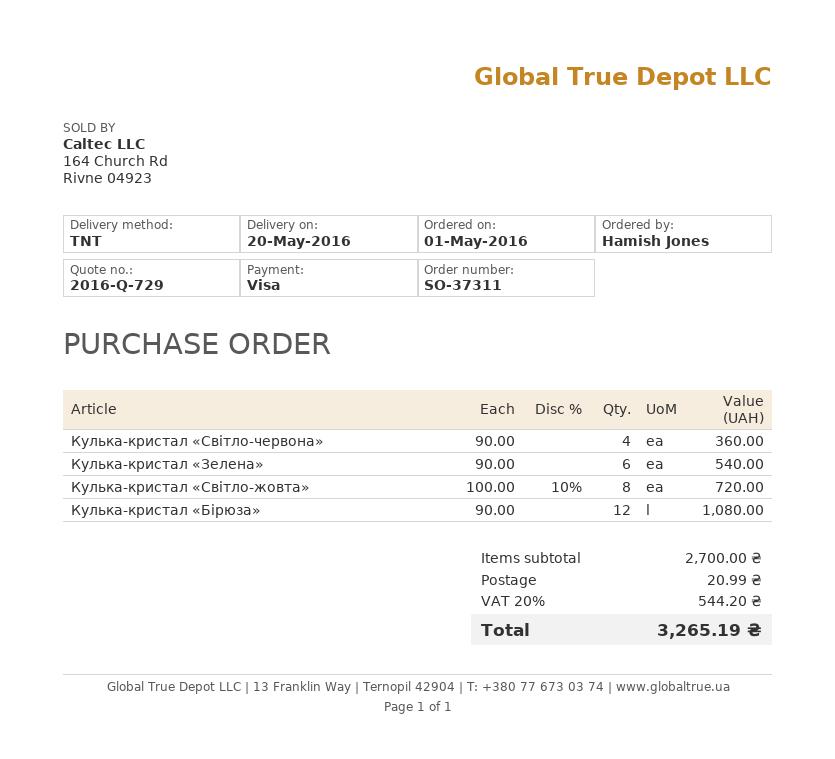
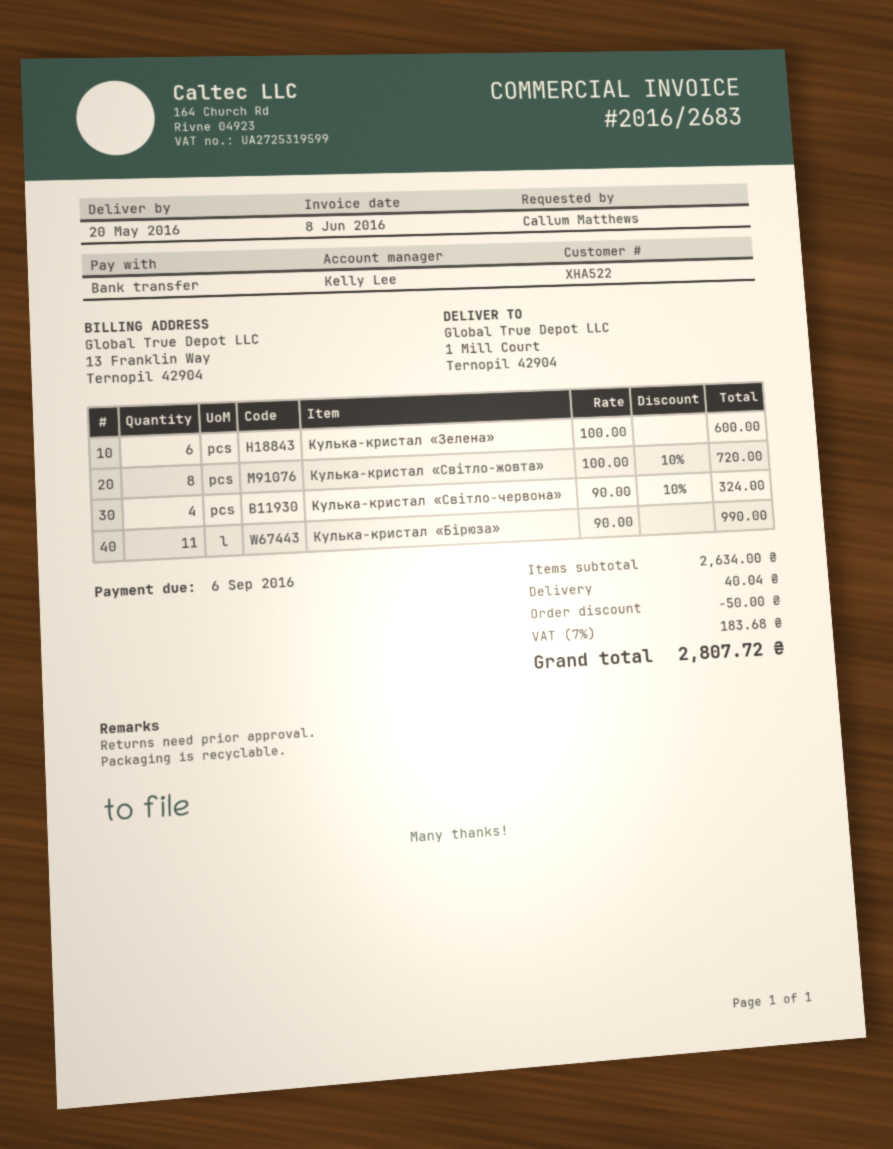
ordered by: Hamish Jones -> Callum Matthews
payment method: Visa -> bank transfer
Кулька-кристал «Світло-червона»: 4 x 90.00 = 360.00 -> 4 x 90.00 - 10% = 324.00
Кулька-кристал «Зелена»: 6 x 90.00 = 540.00 -> 6 x 100.00 = 600.00
Кулька-кристал «Бірюза»: 12 x 90.00 = 1080.00 -> 11 x 90.00 = 990.00
subtotal: 2700.00 -> 2634.00
discount: none -> 50.00
shipping: 20.99 -> 40.04
tax: 20% = 544.20 -> 7% = 183.68
total: 3265.19 -> 2807.72

